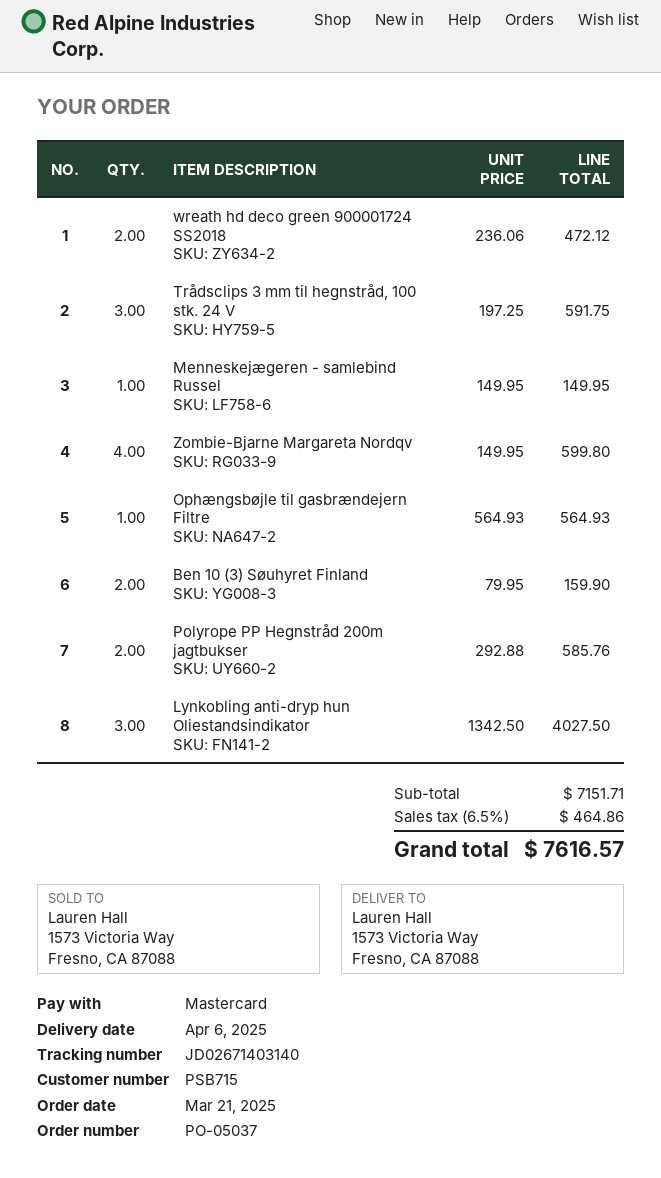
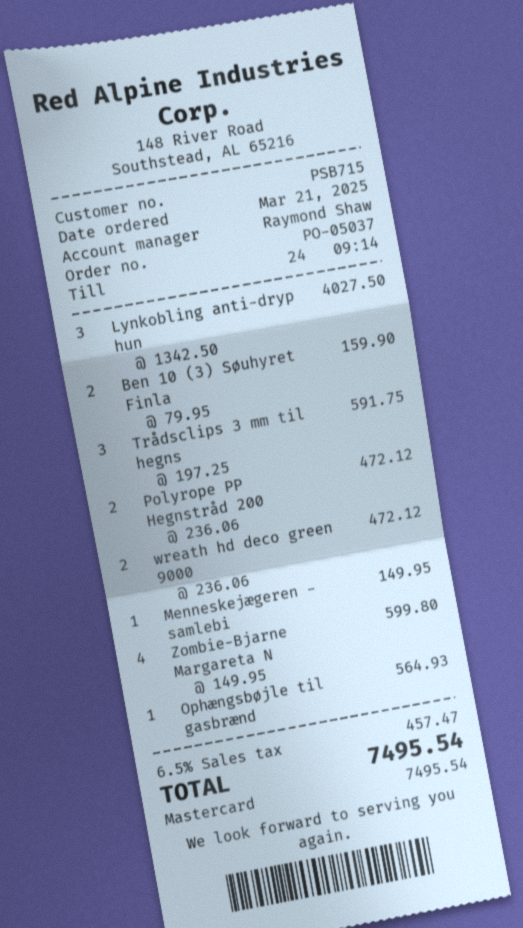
Polyrope PP Hegnstråd 200m jagtbukser: 2 x 292.88 = 585.76 -> 2 x 236.06 = 472.12
tax: 6.5% = 464.86 -> 6.5% = 457.47
total: 7616.57 -> 7495.54

